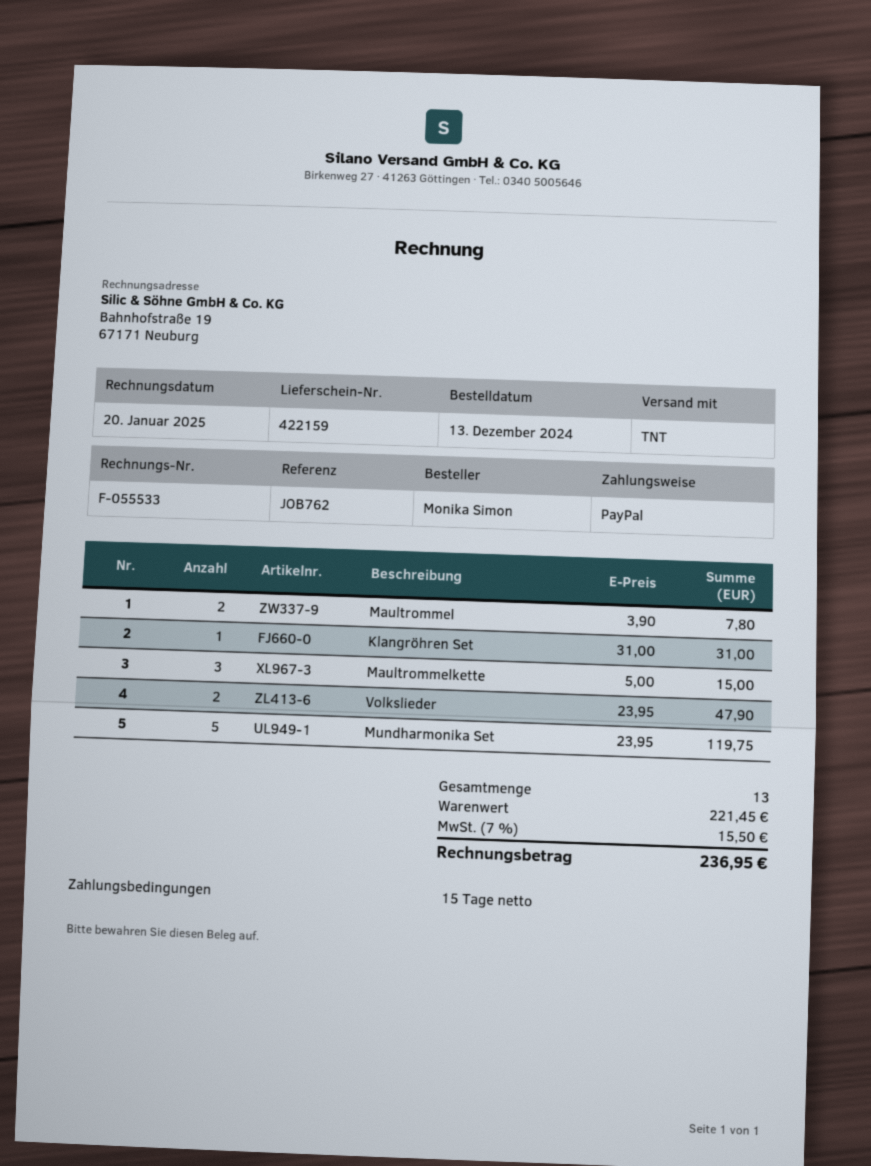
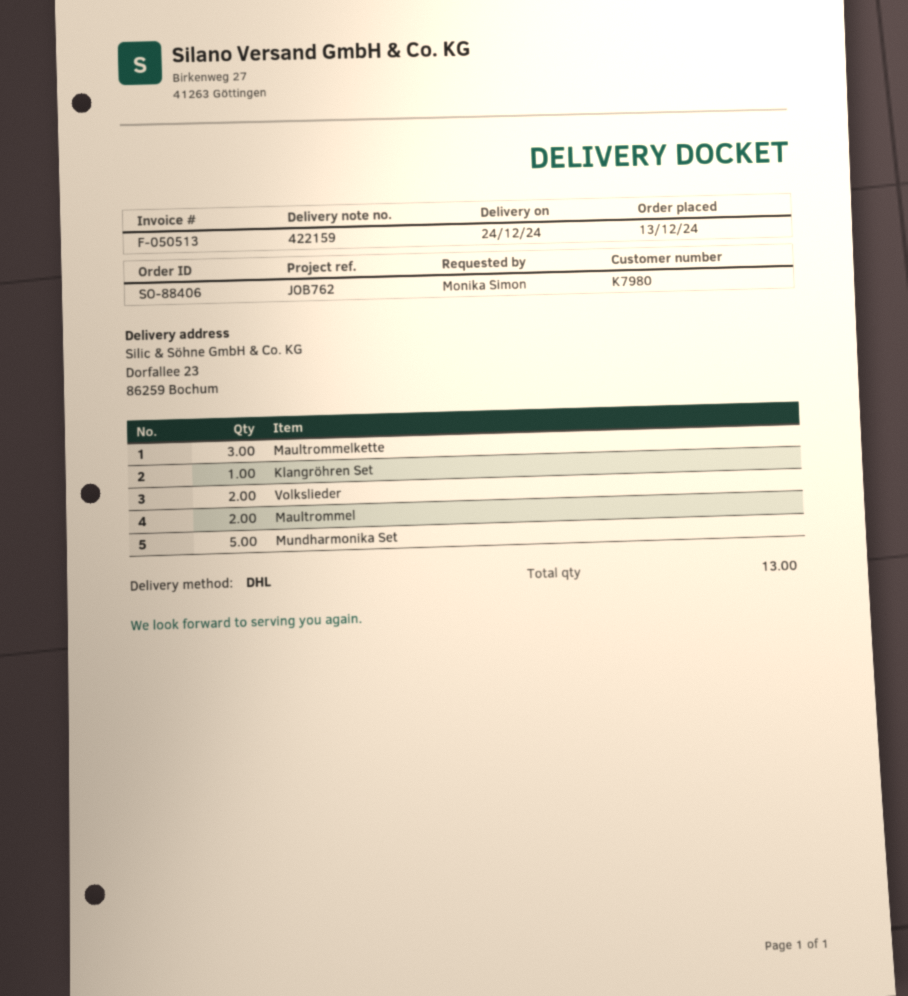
invoice number: F-055533 -> F-050513
shipping method: TNT -> DHL

